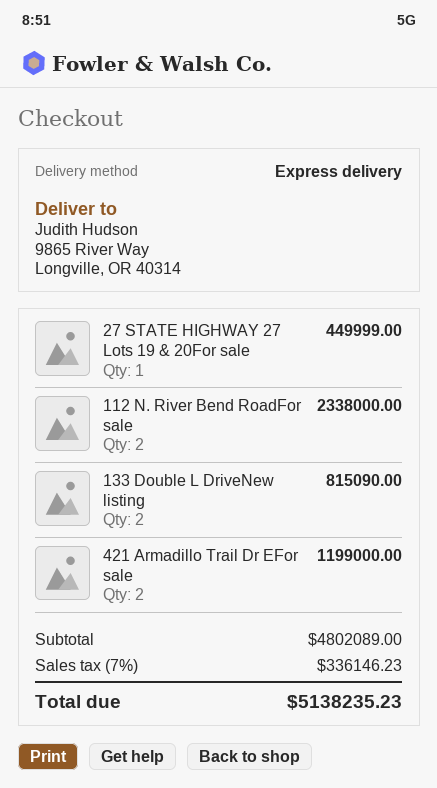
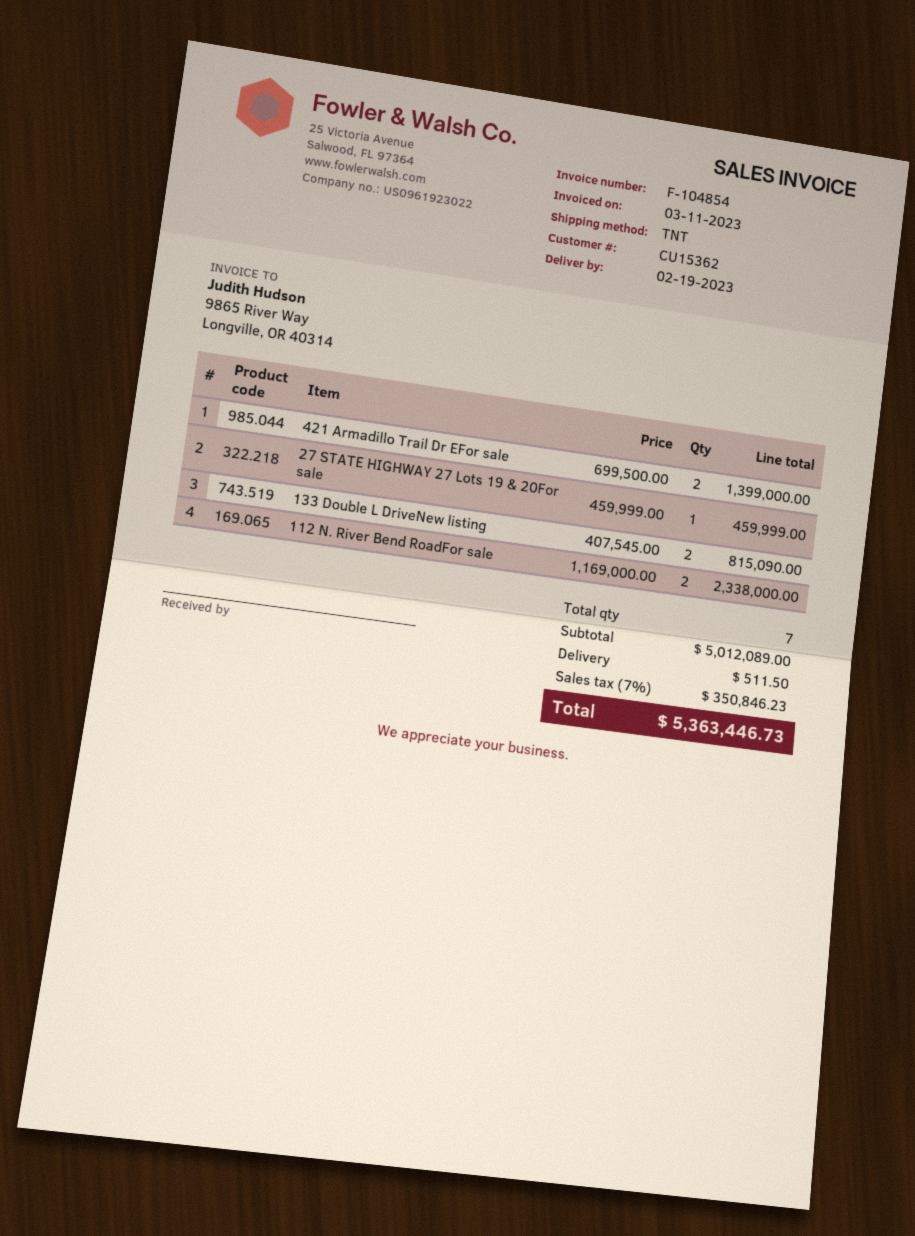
shipping method: express -> TNT
27 STATE HIGHWAY 27 Lots 19 & 20For sale: 1 for 449999.00 -> 1 for 459999.00
421 Armadillo Trail Dr EFor sale: 2 for 1199000.00 -> 2 for 1399000.00
subtotal: 4802089.00 -> 5012089.00
shipping: none -> 511.50
tax: 7% = 336146.23 -> 7% = 350846.23
total: 5138235.23 -> 5363446.73

